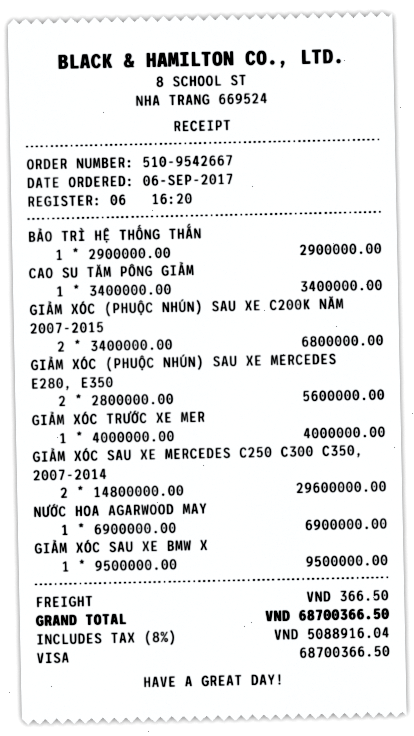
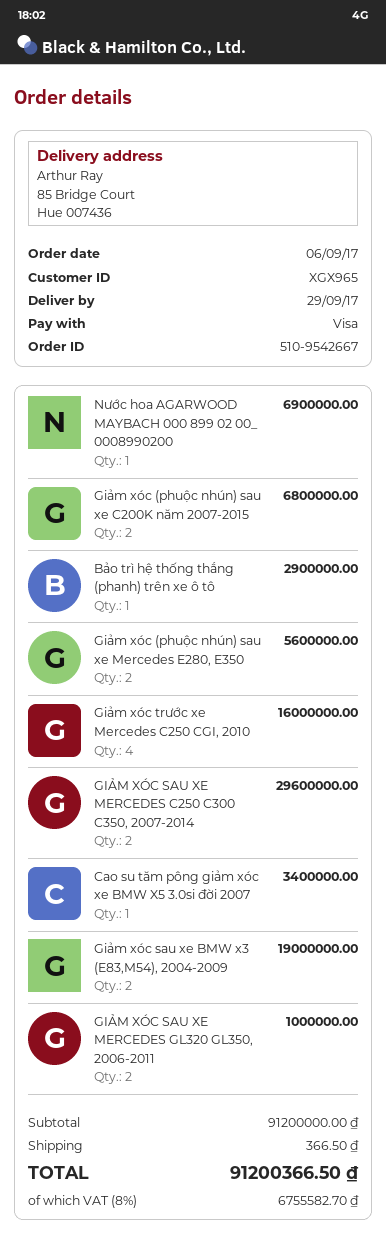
GIẢM XÓC TRƯỚC XE MER: 1 for 4000000.00 -> 4 for 16000000.00
GIẢM XÓC SAU XE BMW X: 1 for 9500000.00 -> 2 for 19000000.00
GIẢM XÓC SAU XE MERCEDES GL320 GL350, 2006-2011: none -> 2 for 1000000.00
tax: 8% = 5088916.04 -> 8% = 6755582.70
total: 68700366.50 -> 91200366.50

